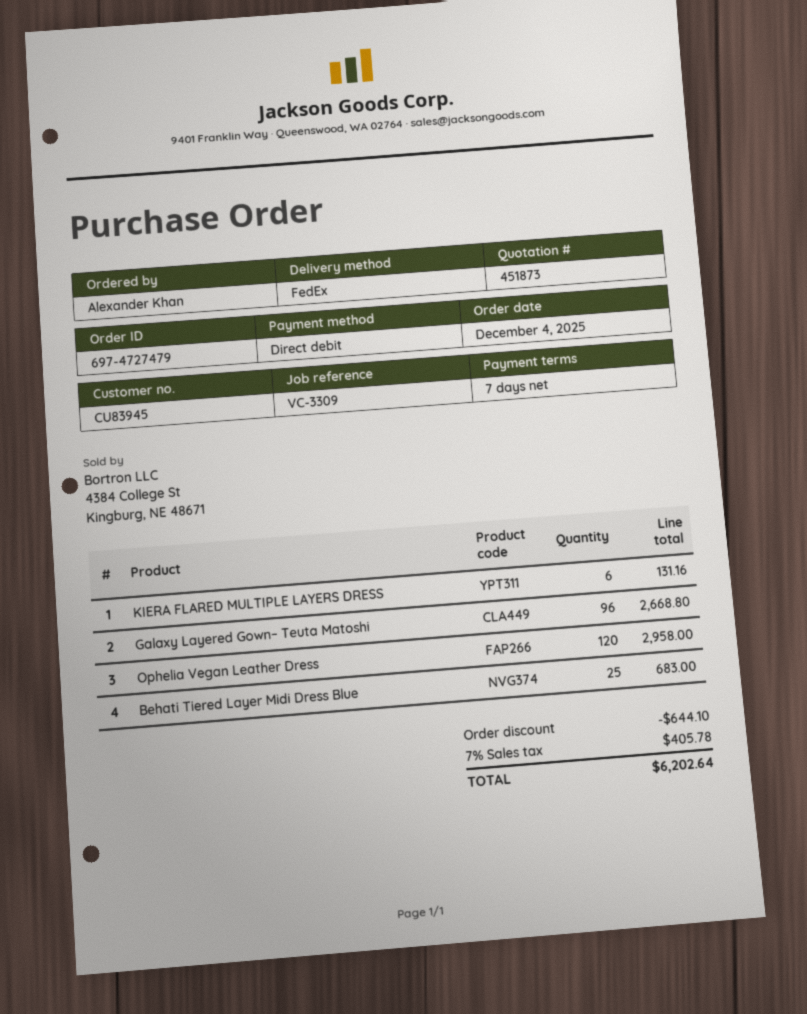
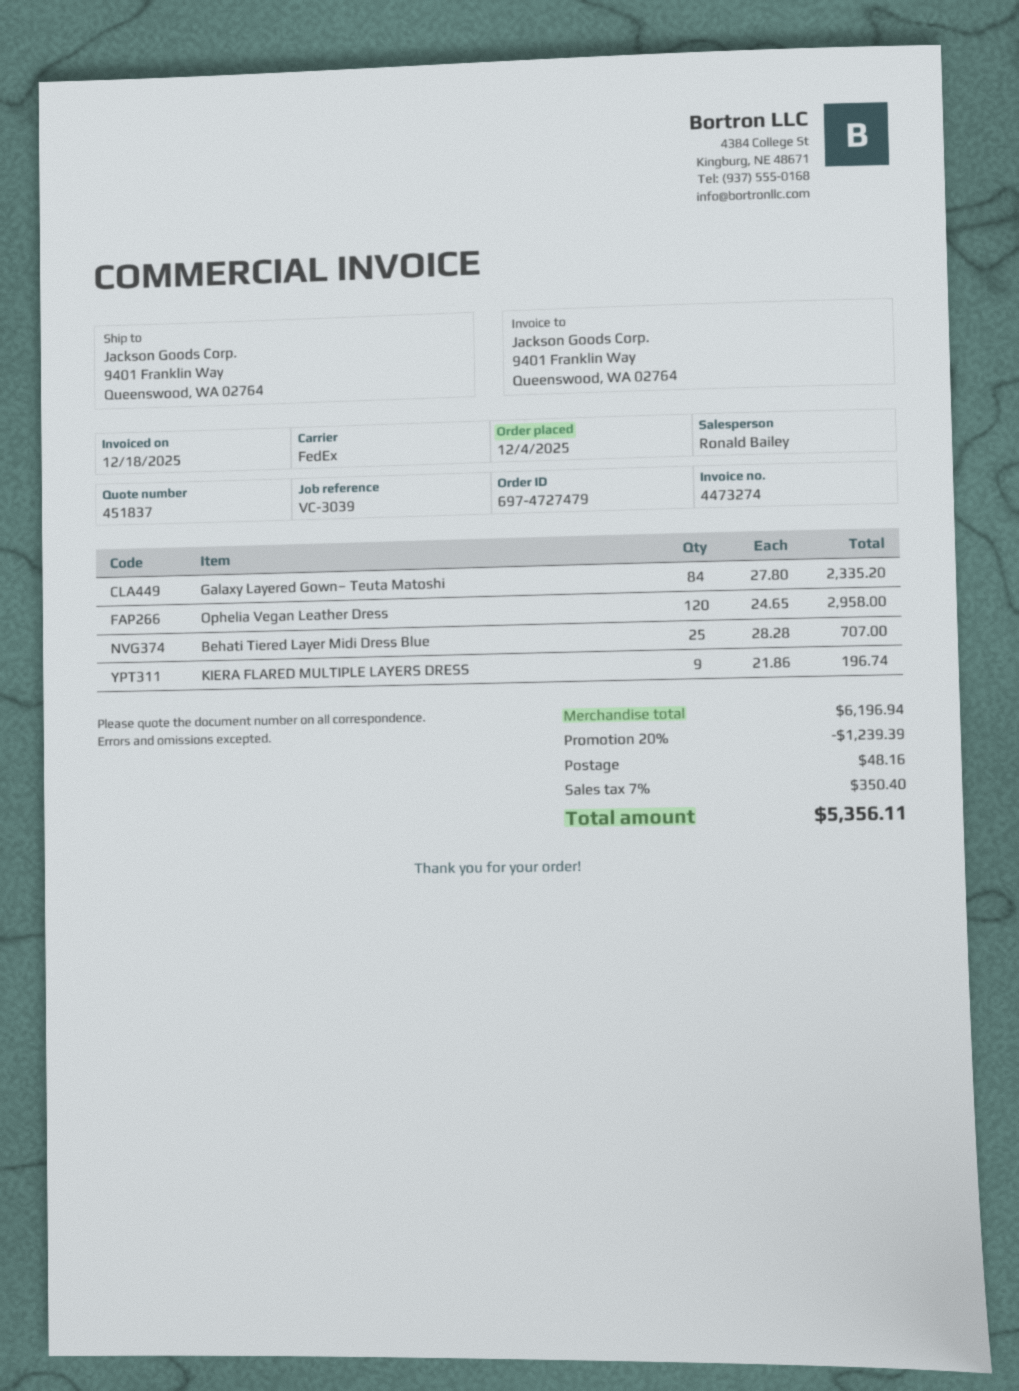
quote number: 451873 -> 451837
reference: VC-3309 -> VC-3039
KIERA FLARED MULTIPLE LAYERS DRESS: 6 for 131.16 -> 9 for 196.74
Galaxy Layered Gown– Teuta Matoshi: 96 for 2668.80 -> 84 for 2335.20
Behati Tiered Layer Midi Dress Blue: 25 for 683.00 -> 25 for 707.00
discount: 644.10 -> 1239.39
shipping: none -> 48.16
tax: 7% = 405.78 -> 7% = 350.40
total: 6202.64 -> 5356.11

